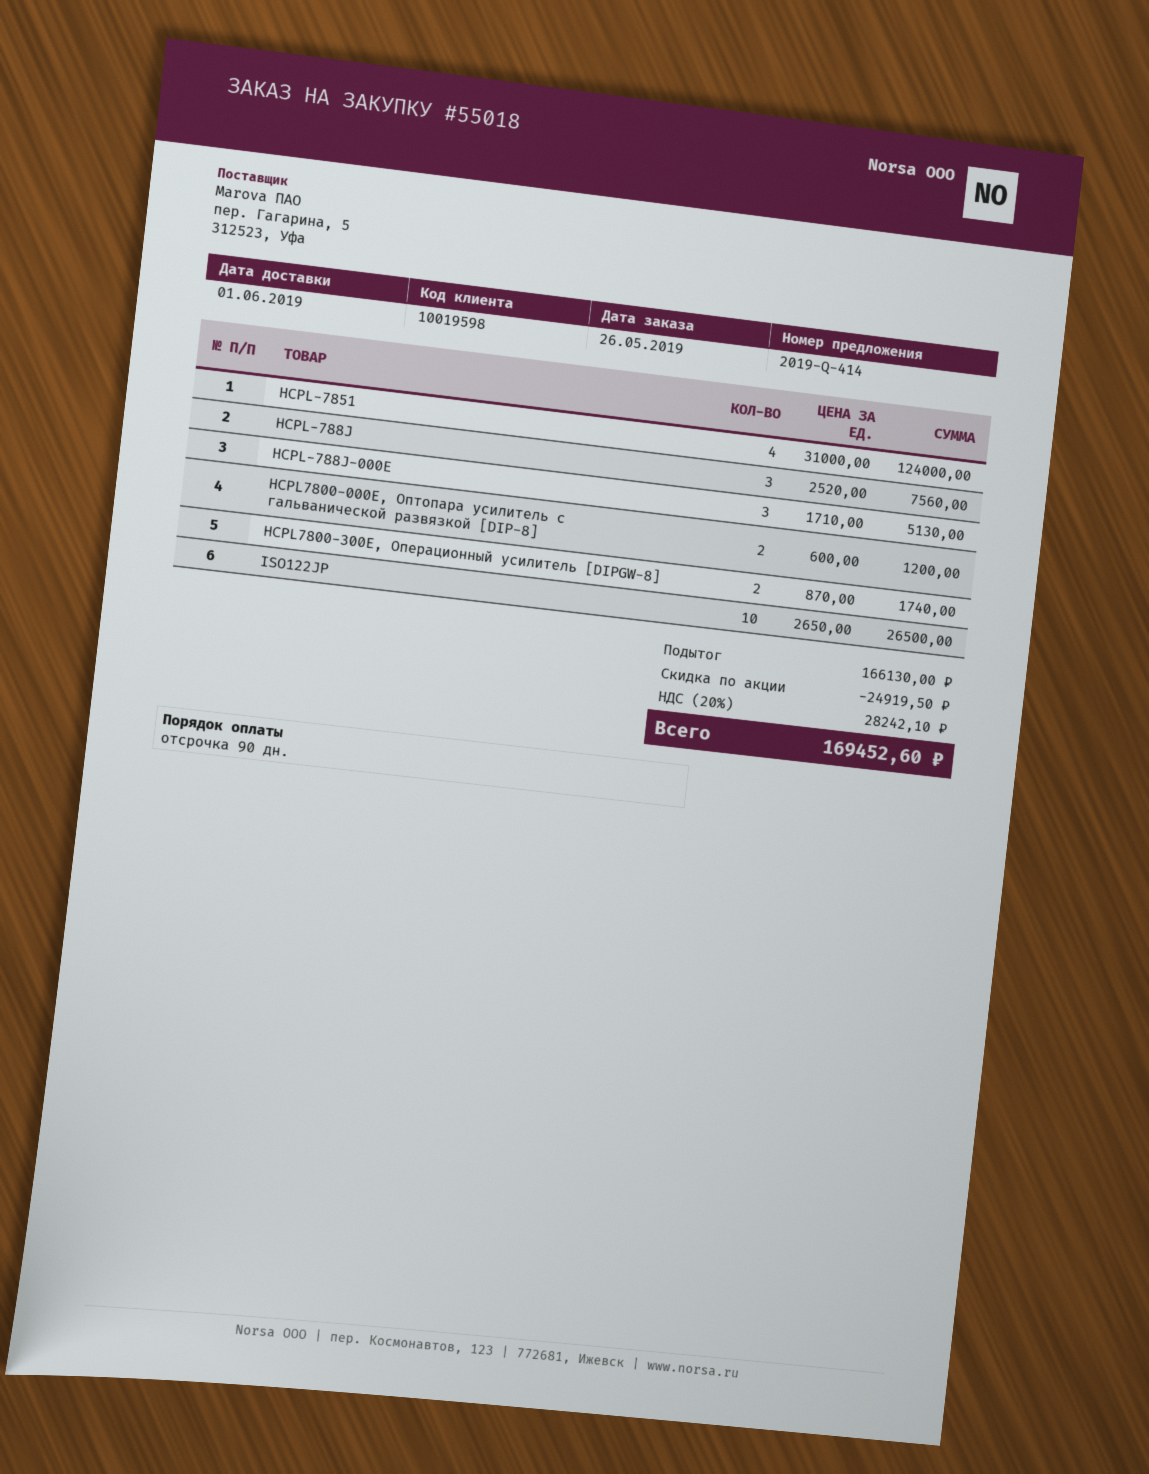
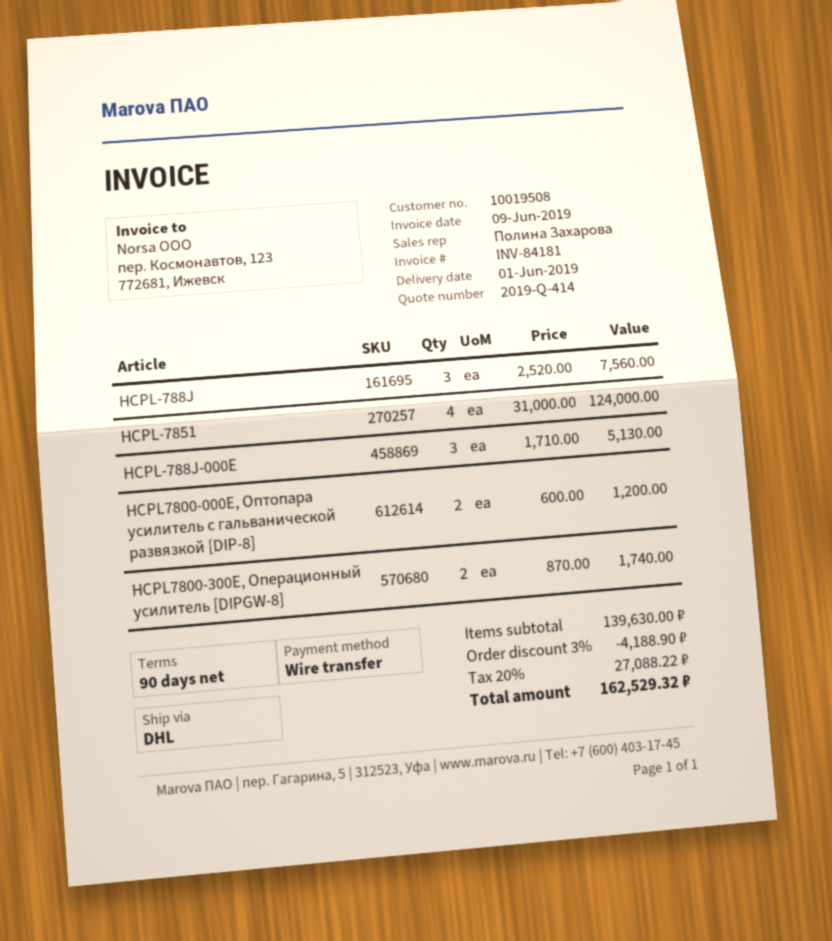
customer number: 10019598 -> 10019508
ISO122JP: 10 x 2650.00 = 26500.00 -> none
subtotal: 166130.00 -> 139630.00
discount: 24919.50 -> 4188.90
tax: 20% = 28242.10 -> 20% = 27088.22
total: 169452.60 -> 162529.32

